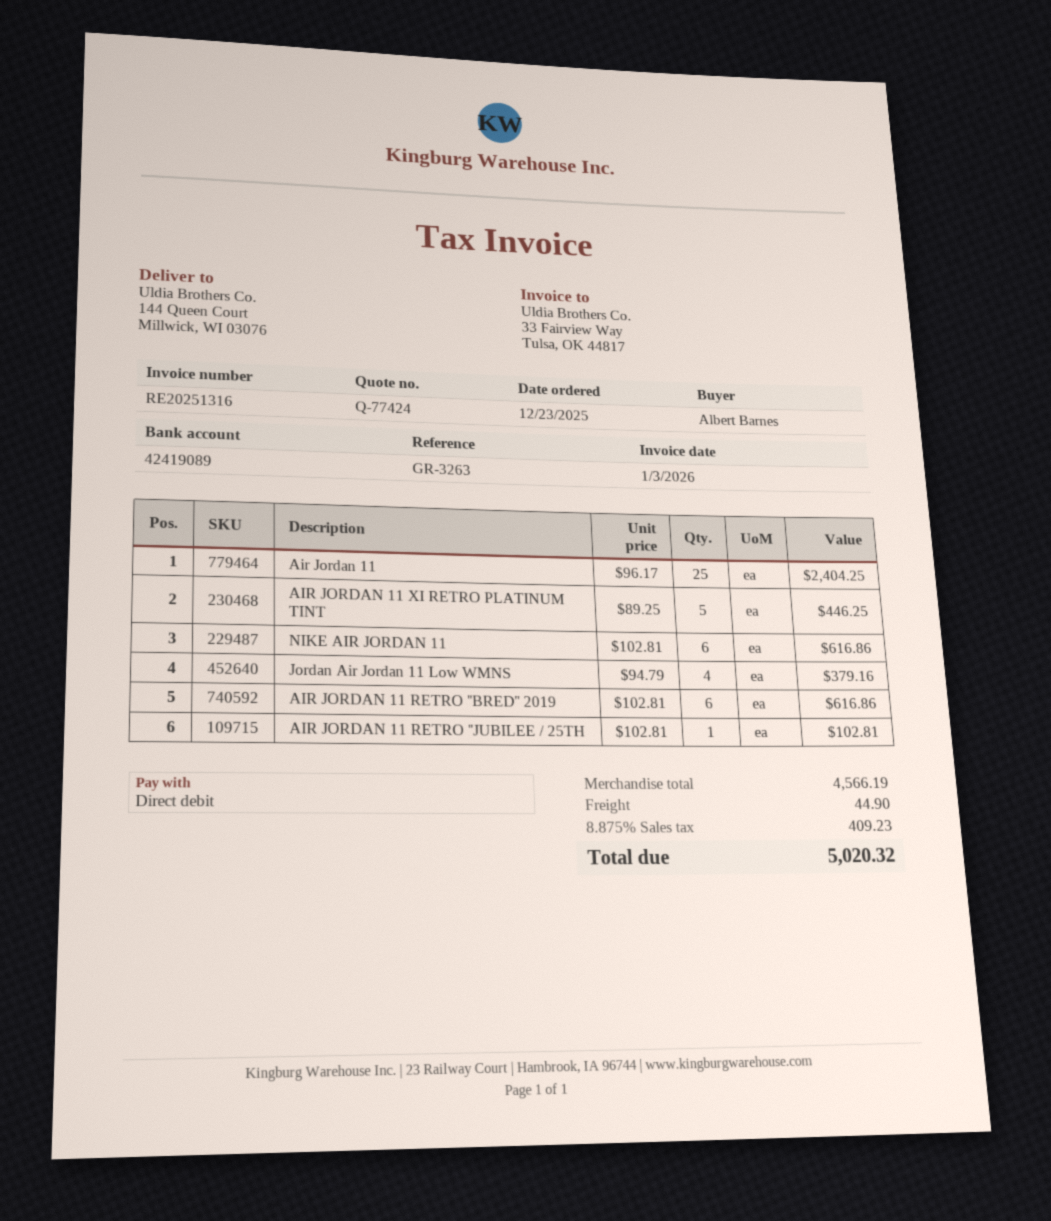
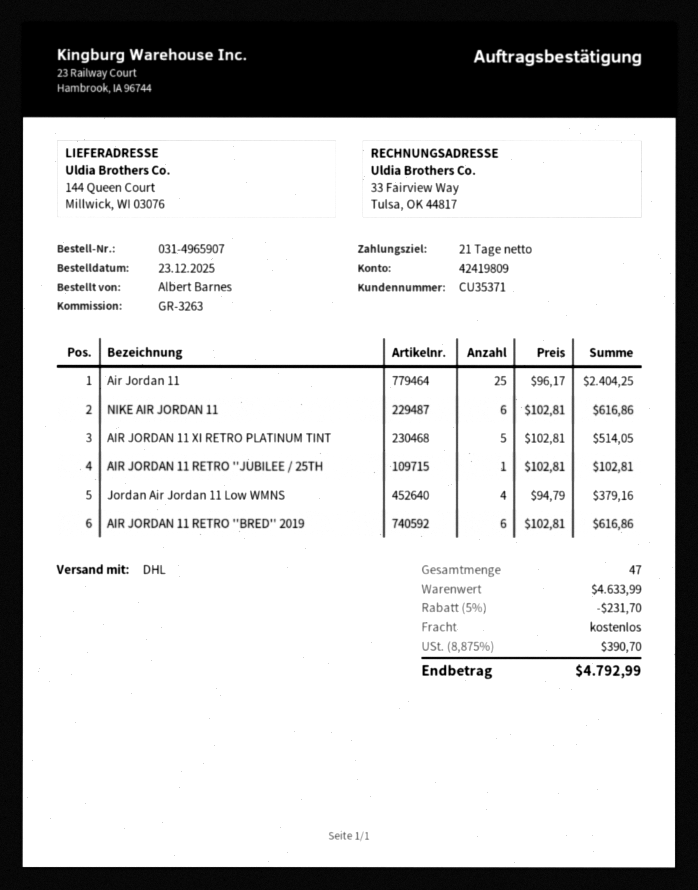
bank account: 42419089 -> 42419809
AIR JORDAN 11 XI RETRO PLATINUM TINT: 5 x 89.25 = 446.25 -> 5 x 102.81 = 514.05
subtotal: 4566.19 -> 4633.99
discount: none -> 5% = 231.70
shipping: 44.90 -> 0.00
tax: 8.875% = 409.23 -> 8.875% = 390.70
total: 5020.32 -> 4792.99

